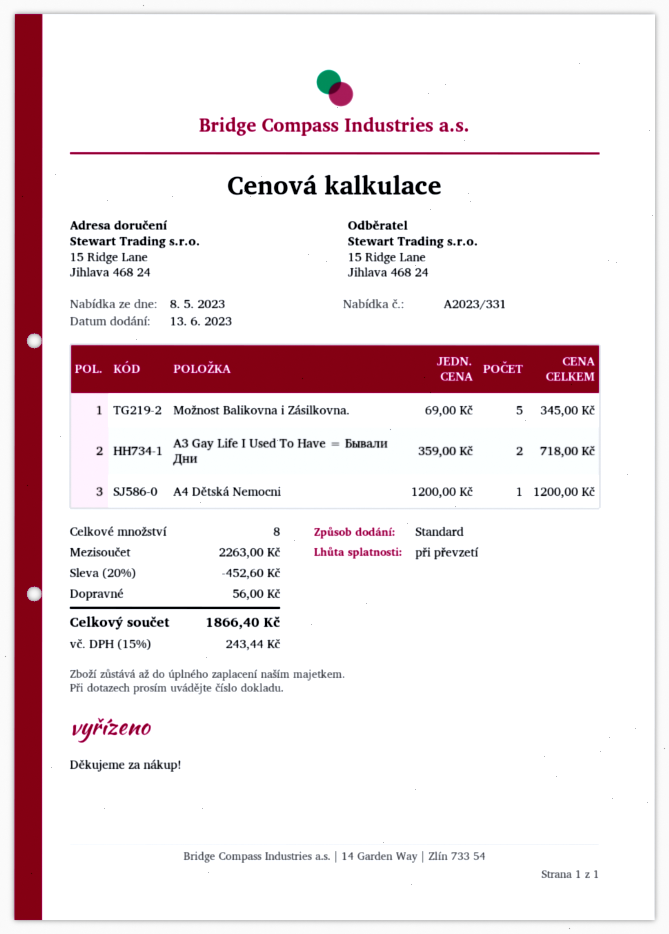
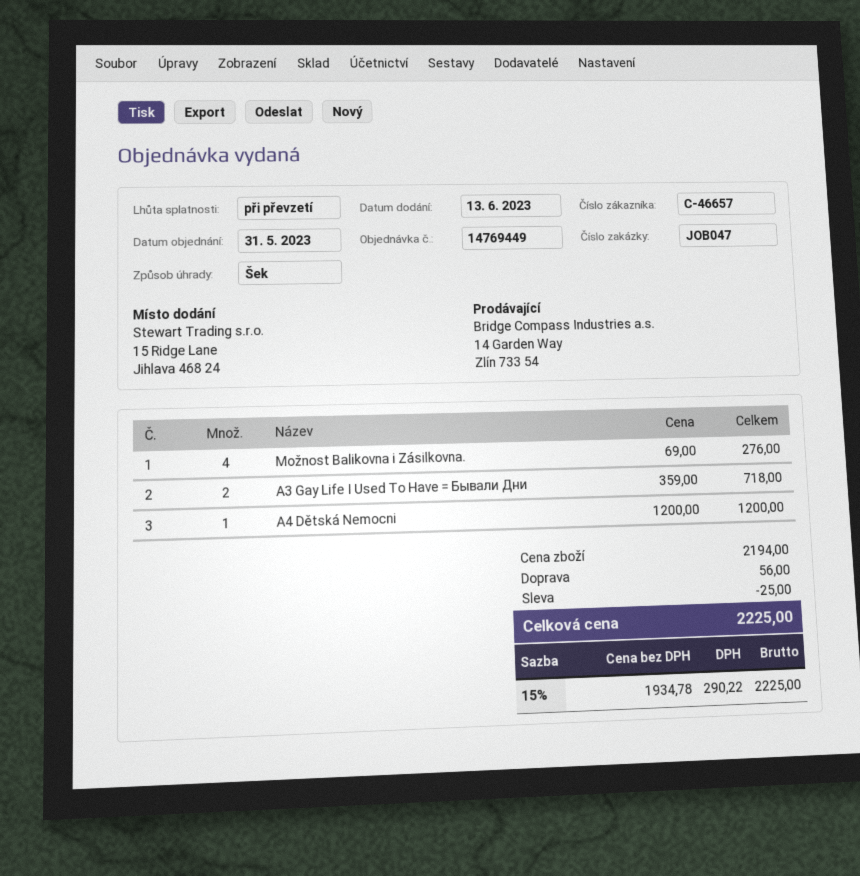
Možnost Balikovna i Zásilkovna.: 5 x 69.00 = 345.00 -> 4 x 69.00 = 276.00
subtotal: 2263.00 -> 2194.00
discount: 452.60 -> 25.00
tax: 15% = 243.44 -> 15% = 290.22
total: 1866.40 -> 2225.00

